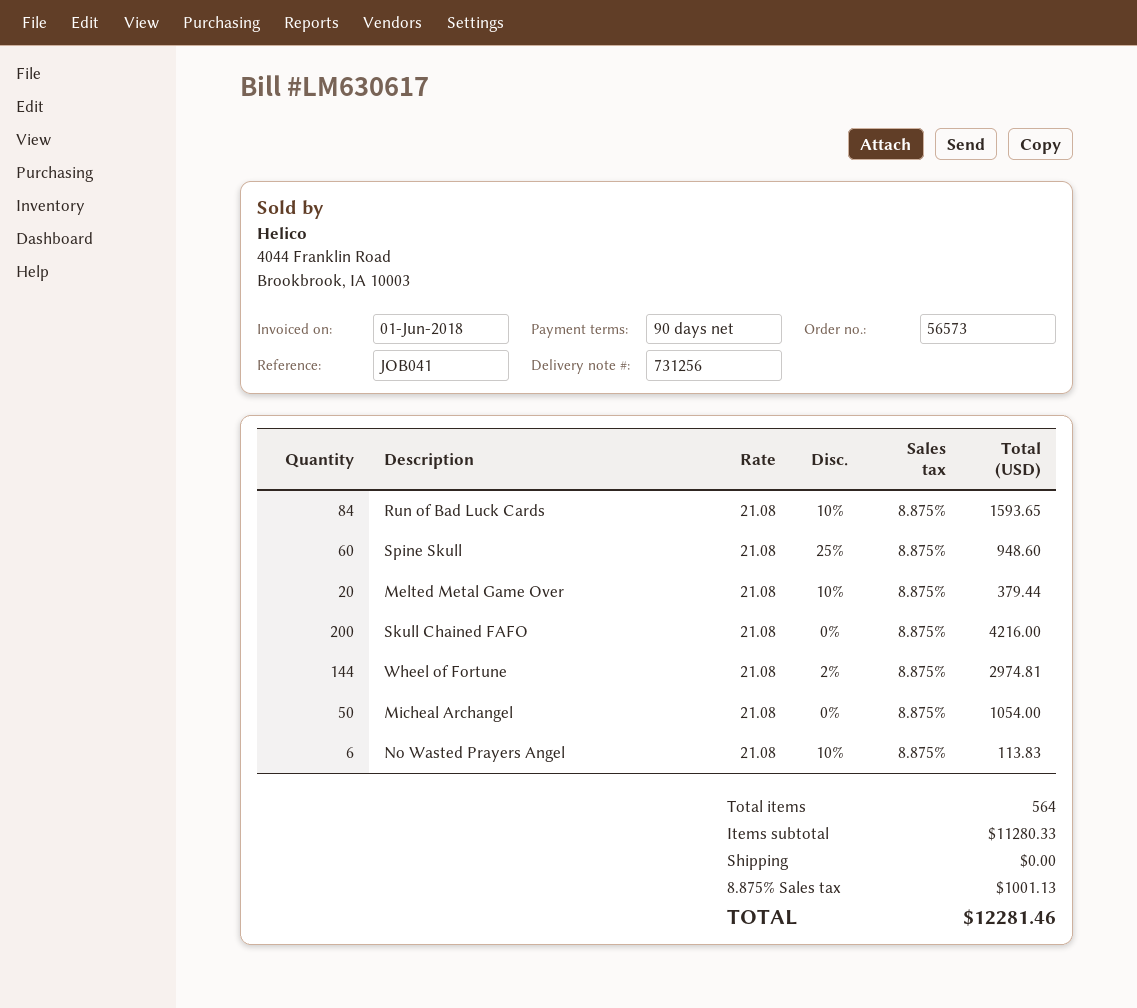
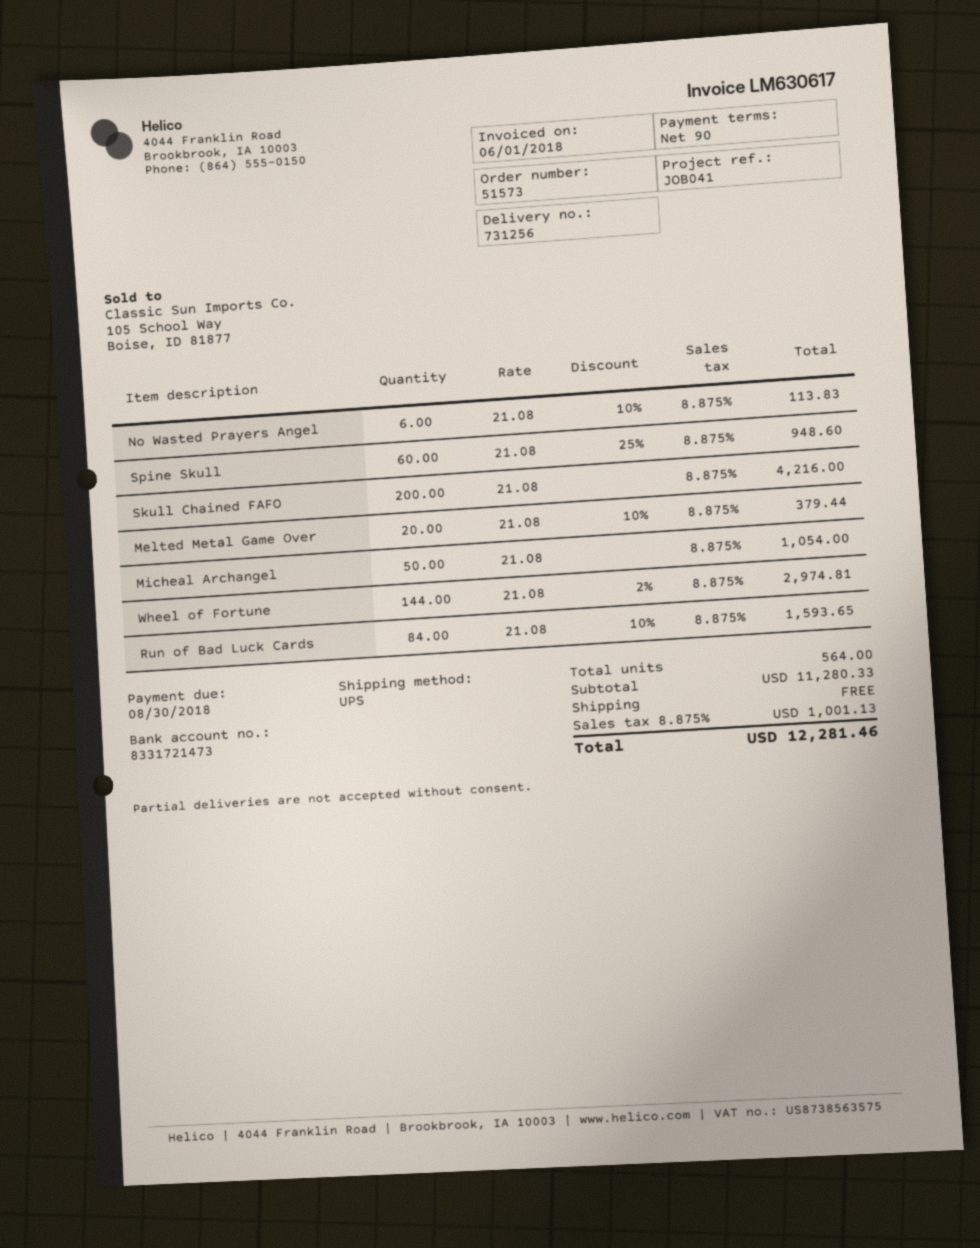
order number: 56573 -> 51573

